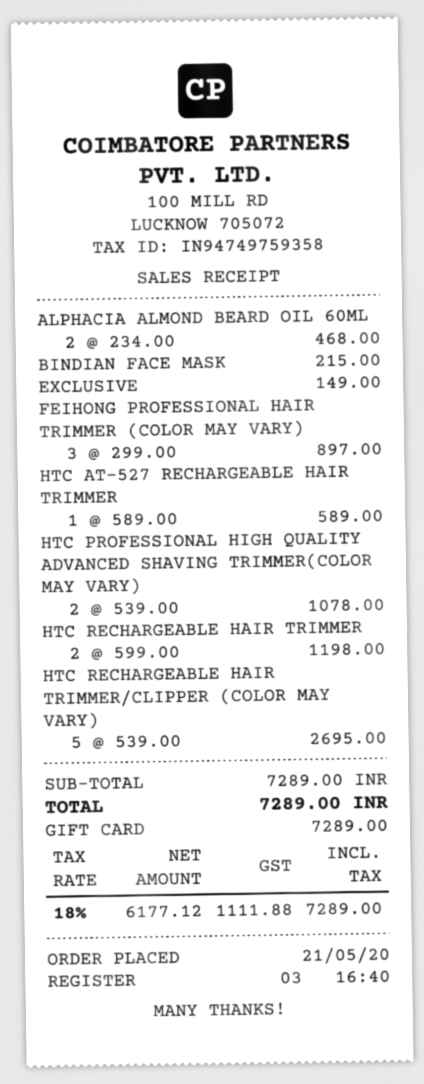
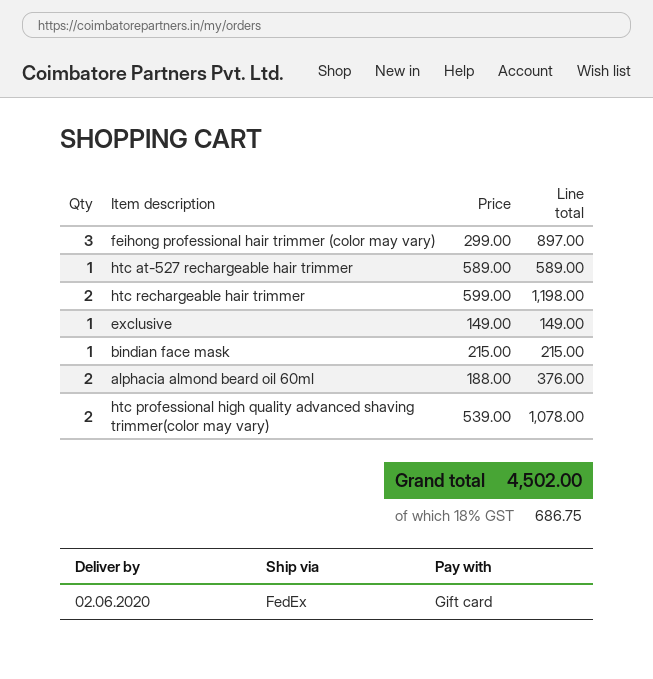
ALPHACIA ALMOND BEARD OIL 60ML: 2 x 234.00 = 468.00 -> 2 x 188.00 = 376.00
HTC RECHARGEABLE HAIR TRIMMER/CLIPPER (COLOR MAY VARY): 5 x 539.00 = 2695.00 -> none
tax: 18% = 1111.88 -> 18% = 686.75
total: 7289.00 -> 4502.00

